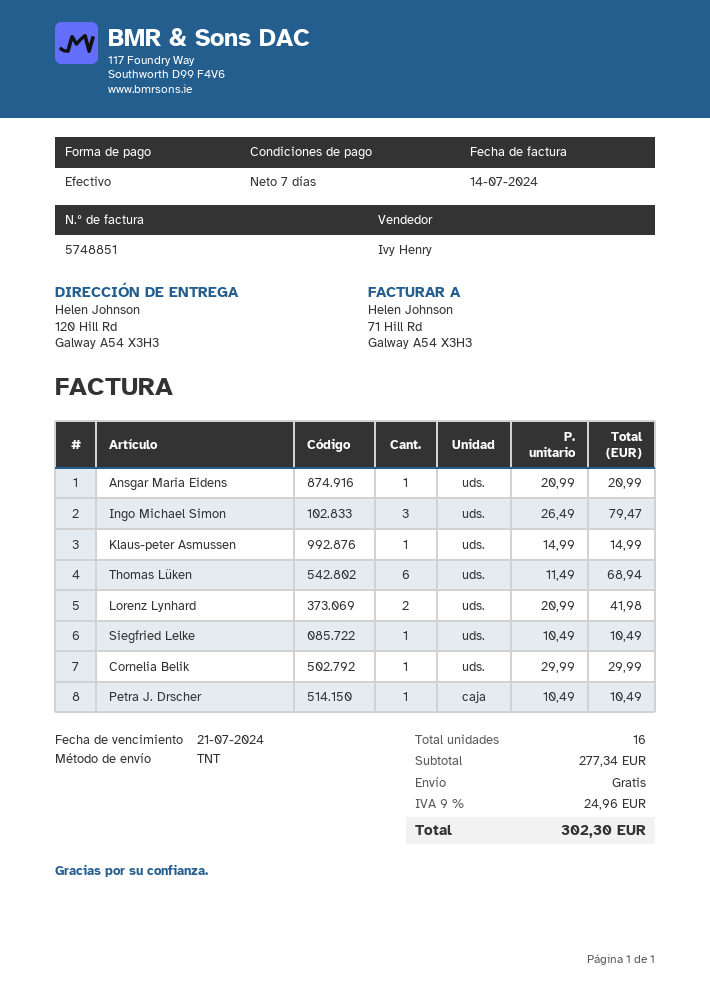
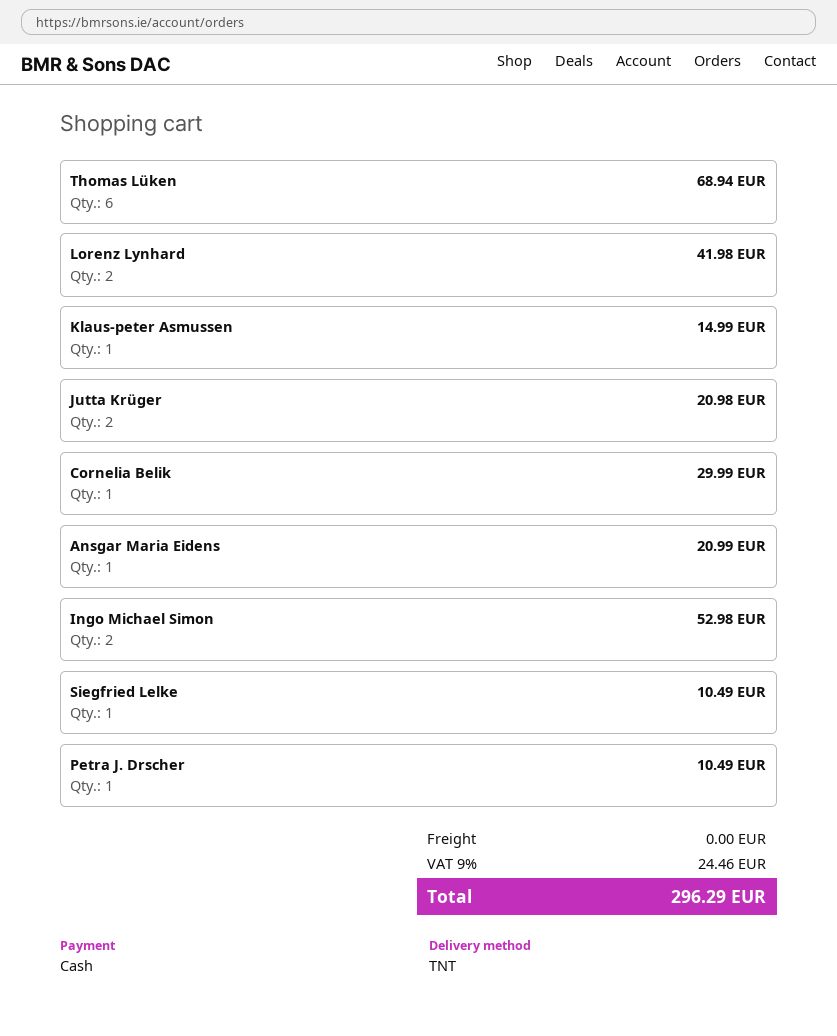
Ingo Michael Simon: 3 for 79.47 -> 2 for 52.98
Jutta Krüger: none -> 2 for 20.98
tax: 9% = 24.96 -> 9% = 24.46
total: 302.30 -> 296.29

